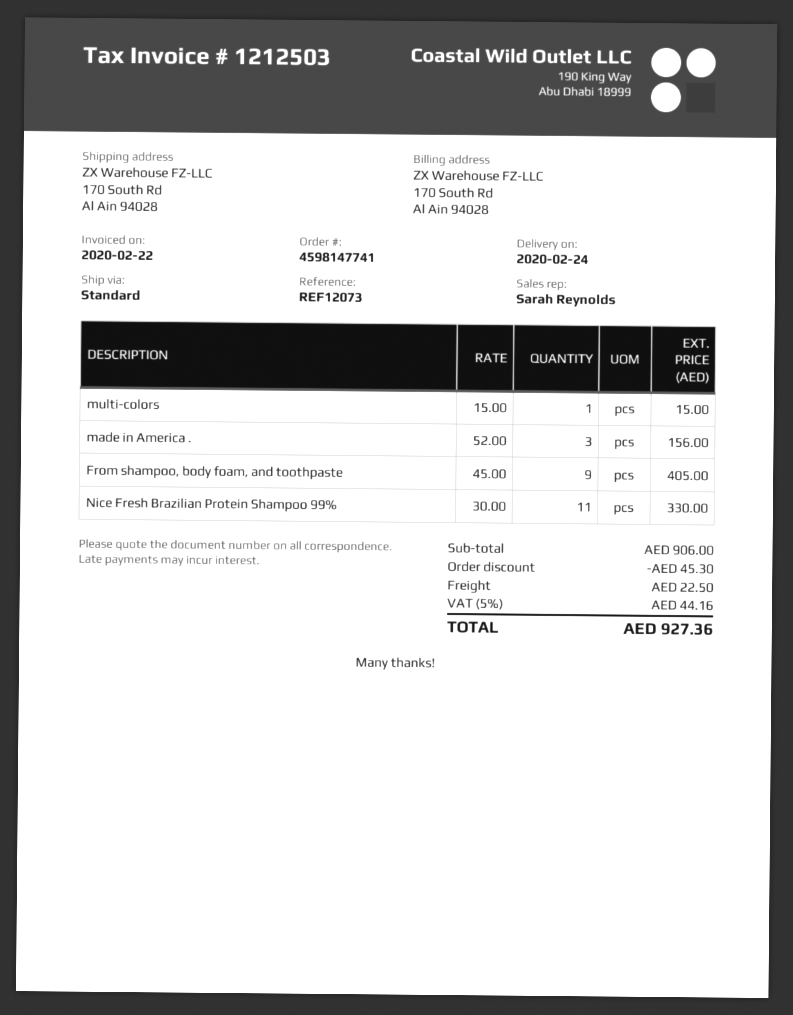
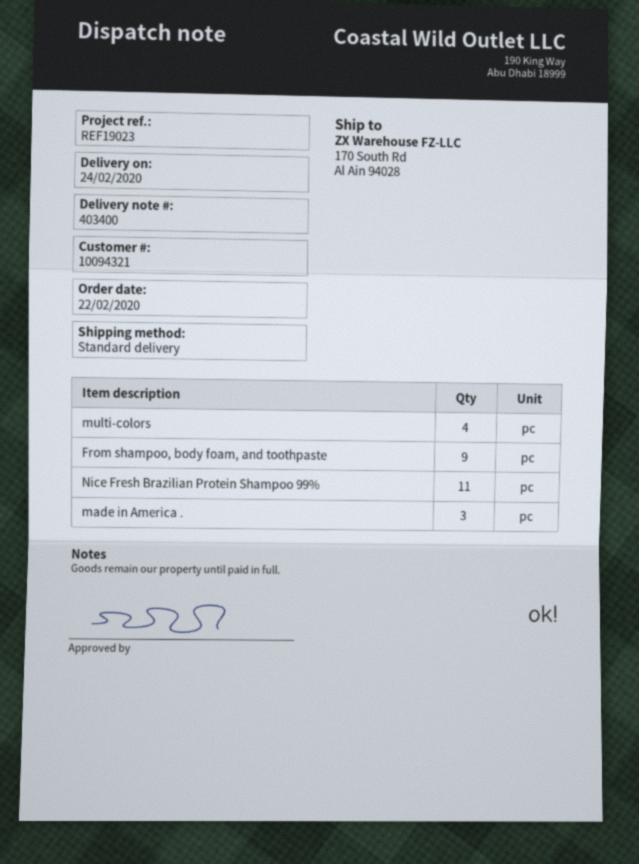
reference: REF12073 -> REF19023
multi-colors: 1 -> 4

